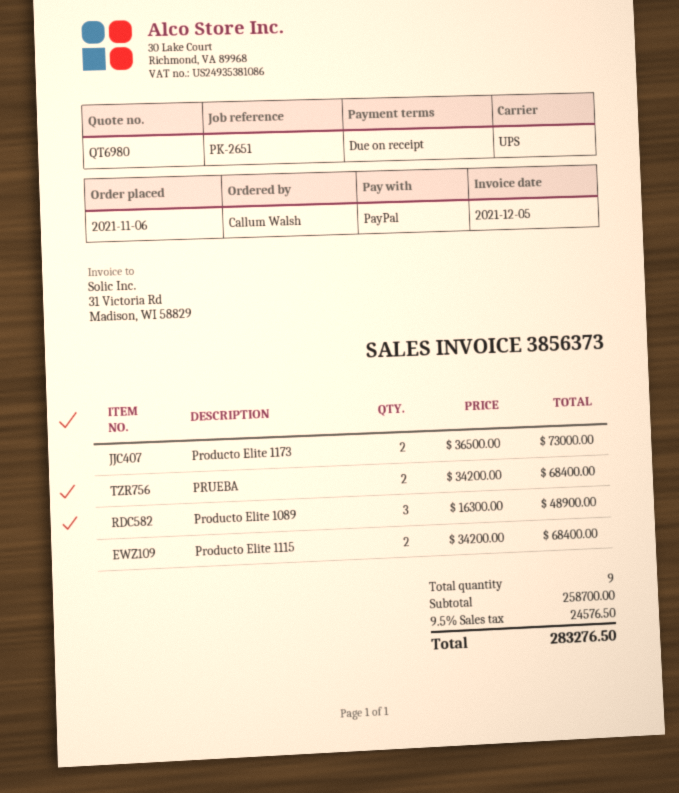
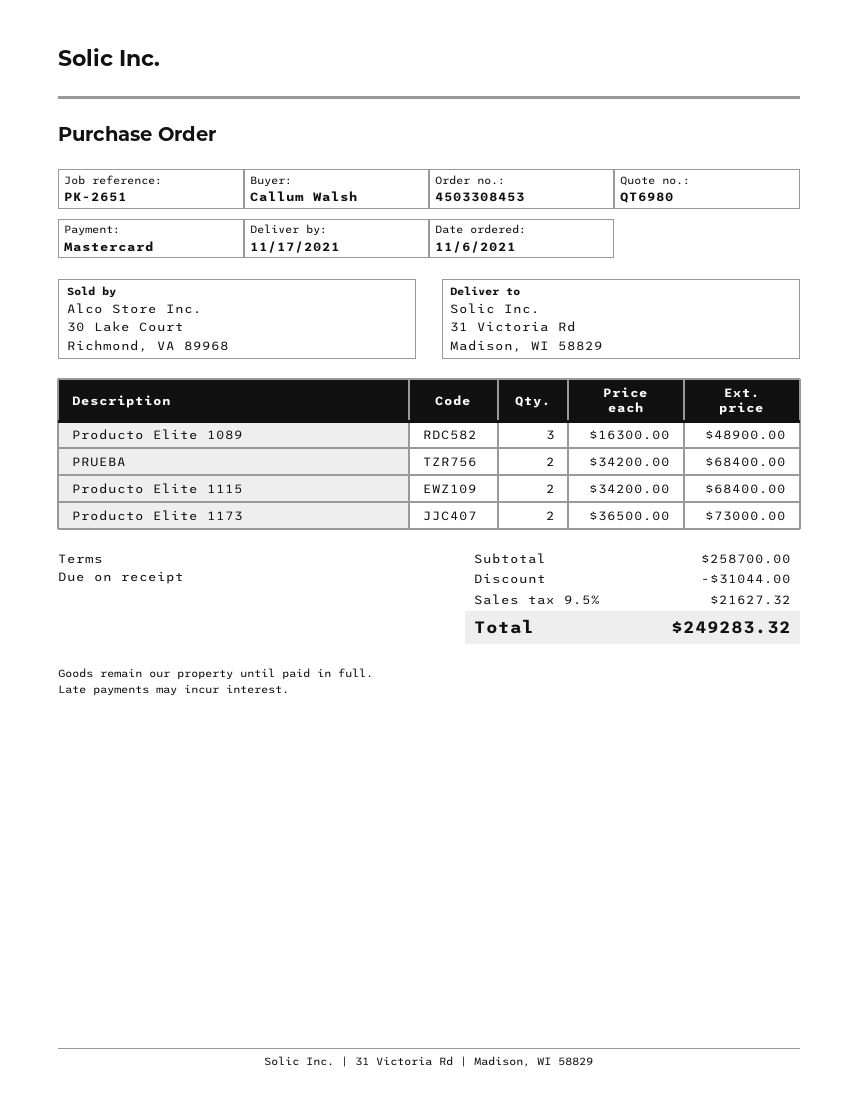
payment method: PayPal -> Mastercard
discount: none -> 31044.00
tax: 9.5% = 24576.50 -> 9.5% = 21627.32
total: 283276.50 -> 249283.32

